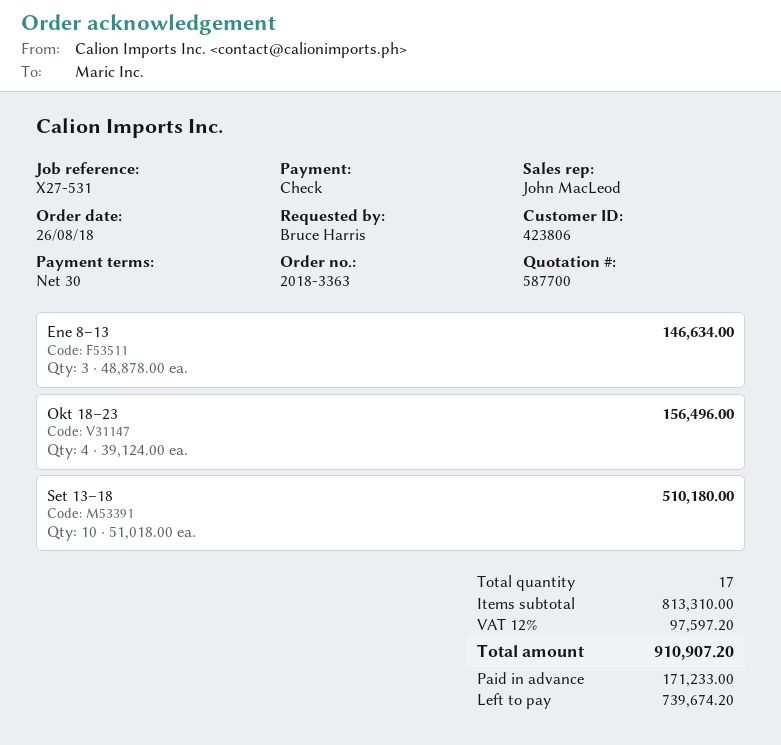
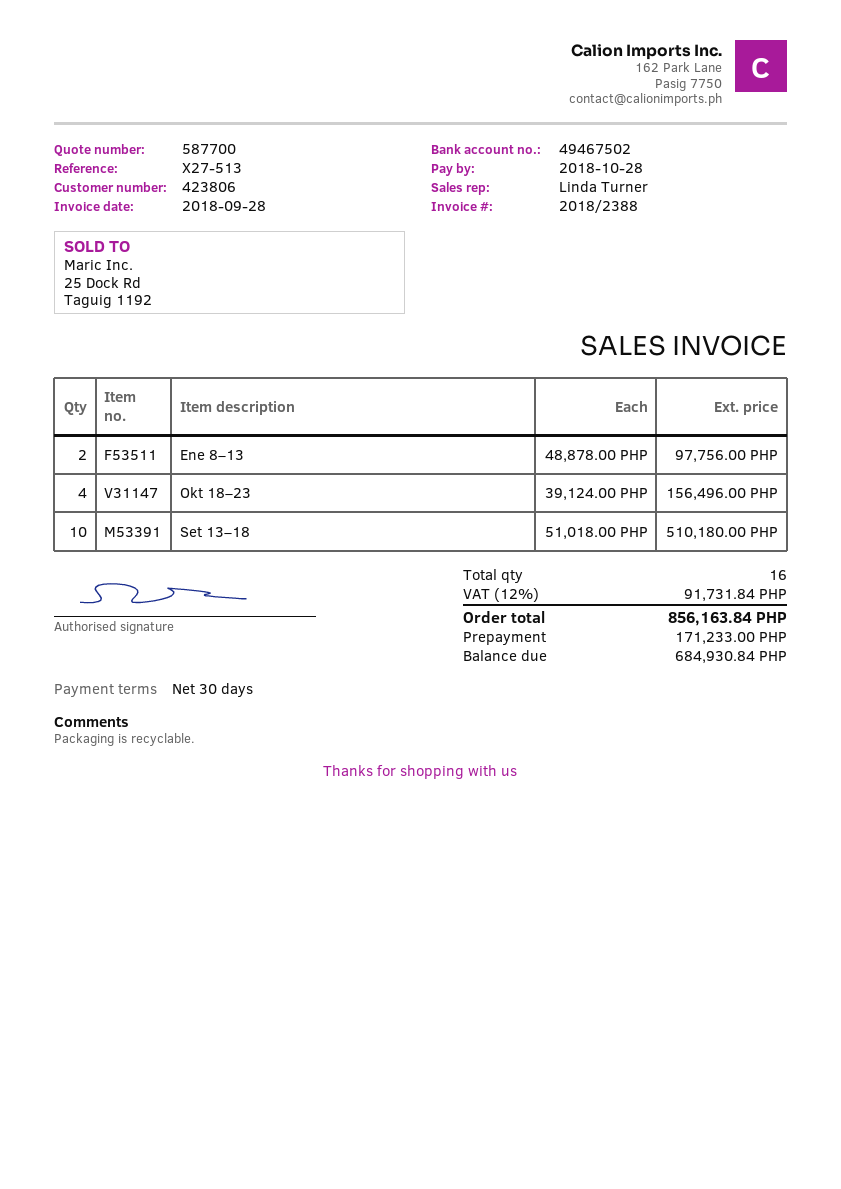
reference: X27-531 -> X27-513
sales rep: John MacLeod -> Linda Turner
Ene 8–13: 3 x 48878.00 = 146634.00 -> 2 x 48878.00 = 97756.00
total quantity: 17 -> 16
tax: 12% = 97597.20 -> 12% = 91731.84
total: 910907.20 -> 856163.84
balance: 739674.20 -> 684930.84

